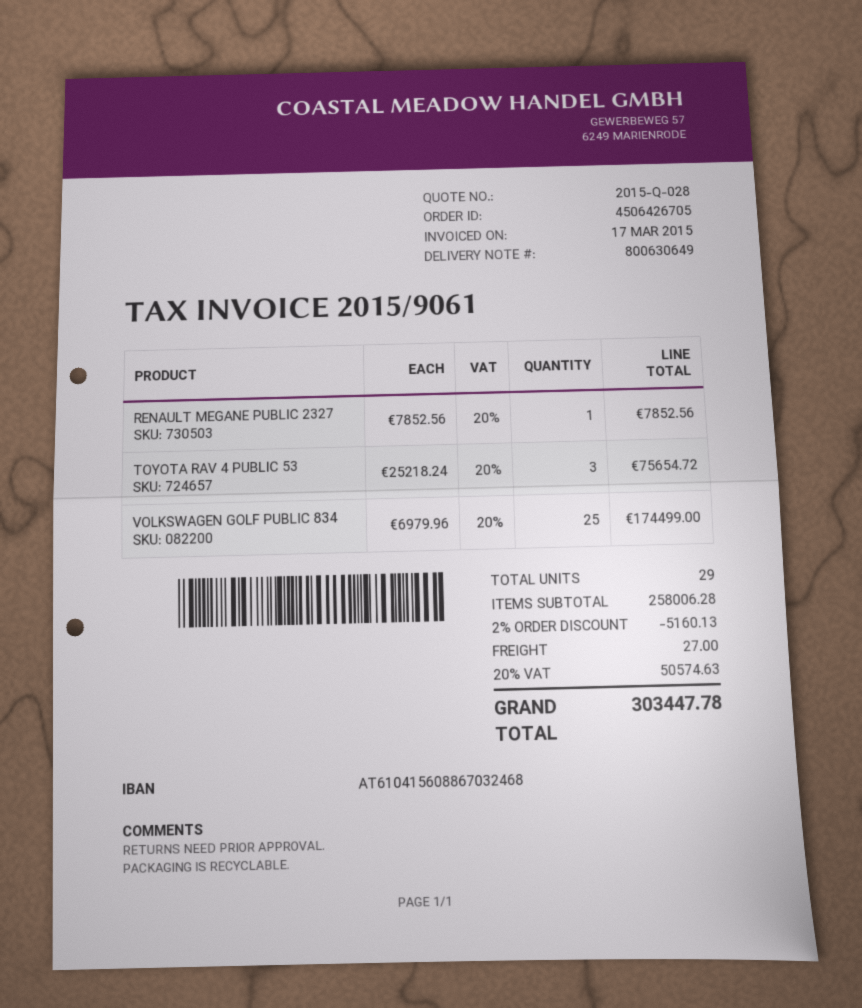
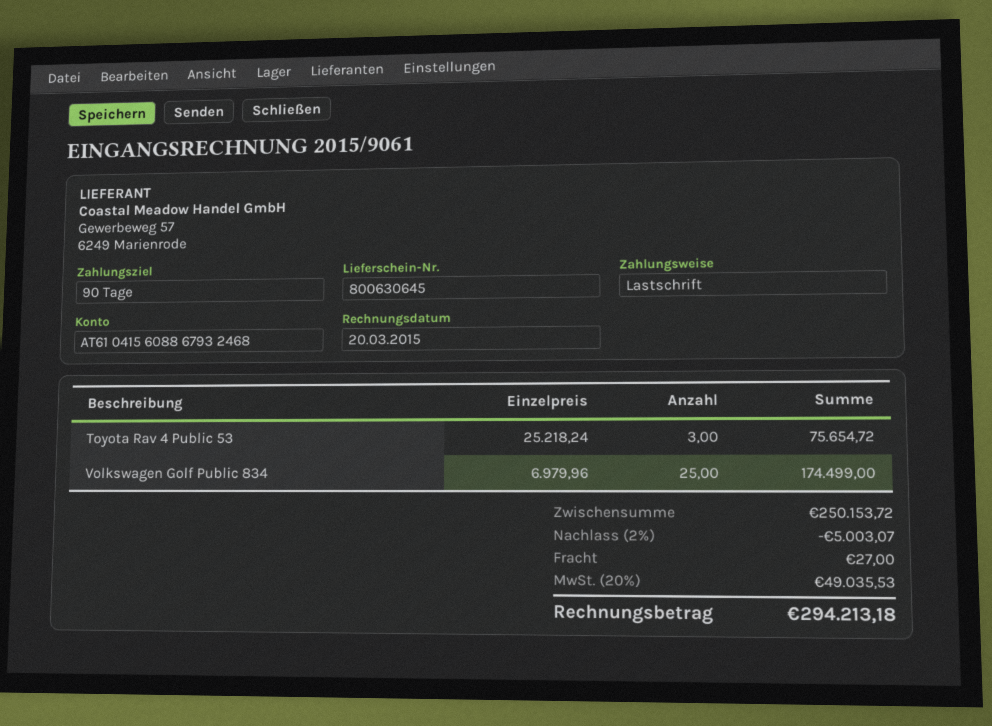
delivery note number: 800630649 -> 800630645
invoice date: 2015-03-17 -> 2015-03-20
bank account: AT610415608867032468 -> AT610415608867932468
RENAULT MEGANE PUBLIC 2327: 1 x 7852.56 = 7852.56 -> none
subtotal: 258006.28 -> 250153.72
discount: 2% = 5160.13 -> 2% = 5003.07
tax: 20% = 50574.63 -> 20% = 49035.53
total: 303447.78 -> 294213.18

